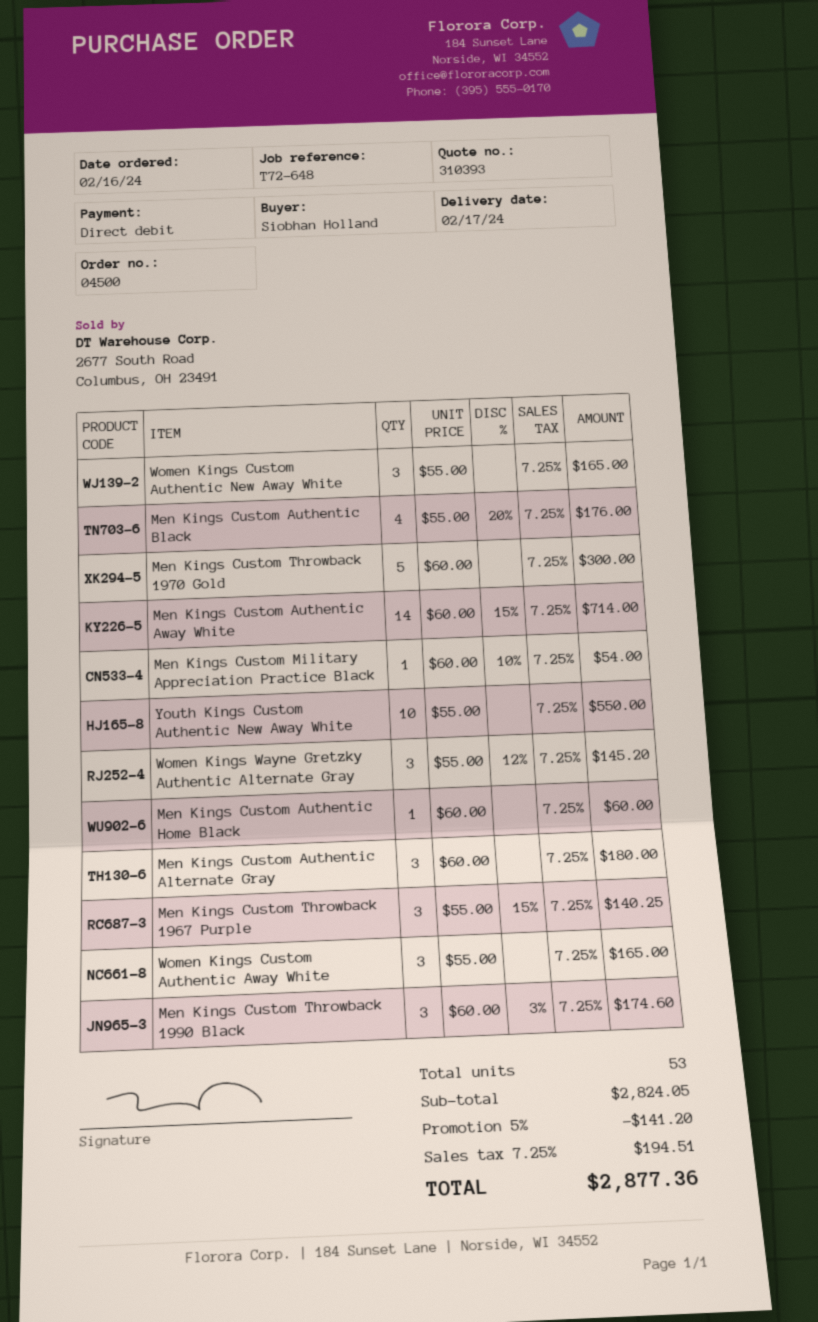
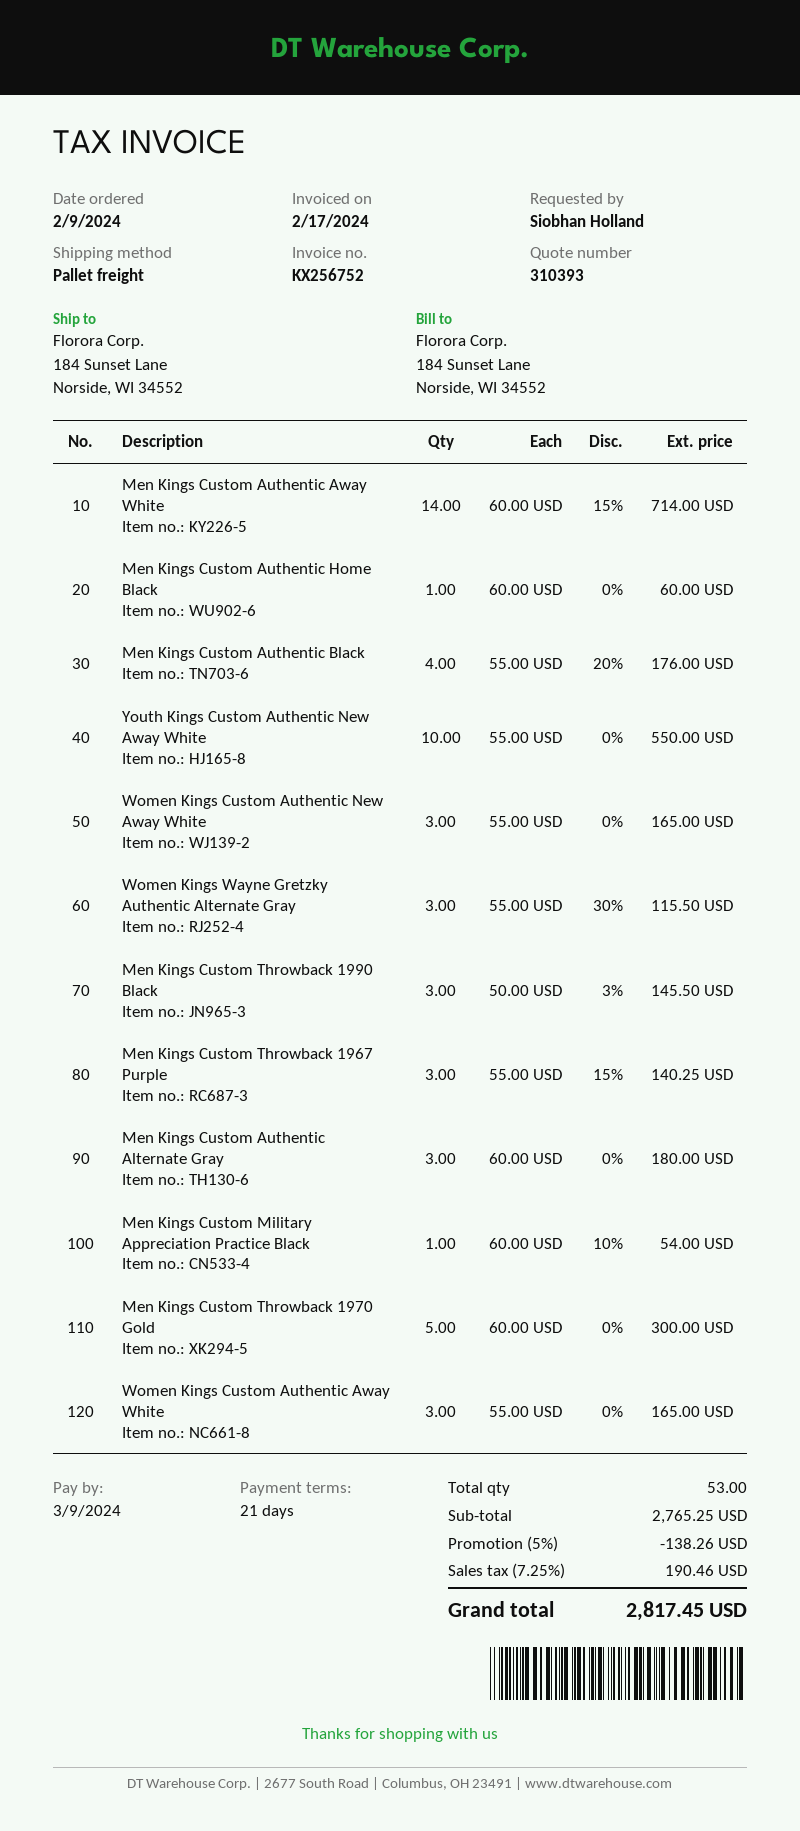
order date: 2024-02-16 -> 2024-02-09
Women Kings Wayne Gretzky Authentic Alternate Gray: 3 x 55.00 - 12% = 145.20 -> 3 x 55.00 - 30% = 115.50
Men Kings Custom Throwback 1990 Black: 3 x 60.00 - 3% = 174.60 -> 3 x 50.00 - 3% = 145.50
subtotal: 2824.05 -> 2765.25
discount: 5% = 141.20 -> 5% = 138.26
tax: 7.25% = 194.51 -> 7.25% = 190.46
total: 2877.36 -> 2817.45

